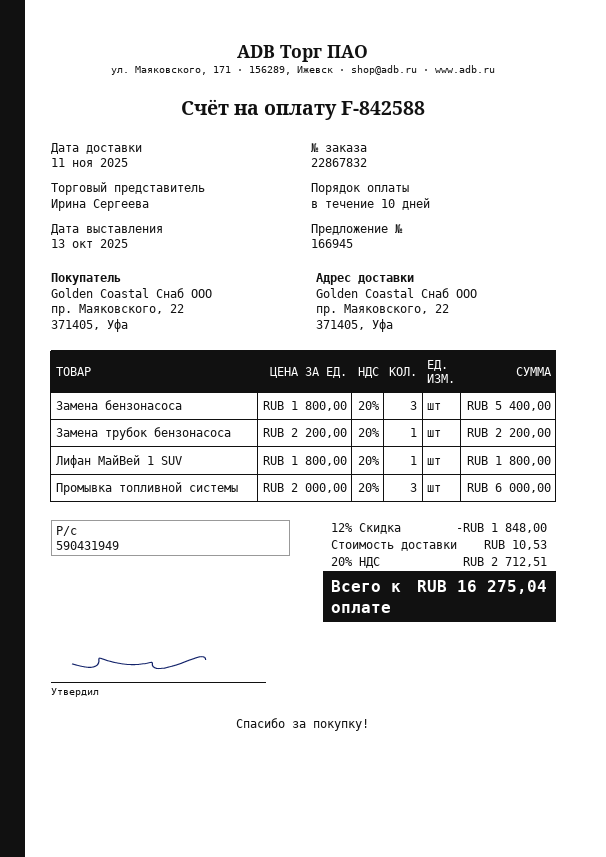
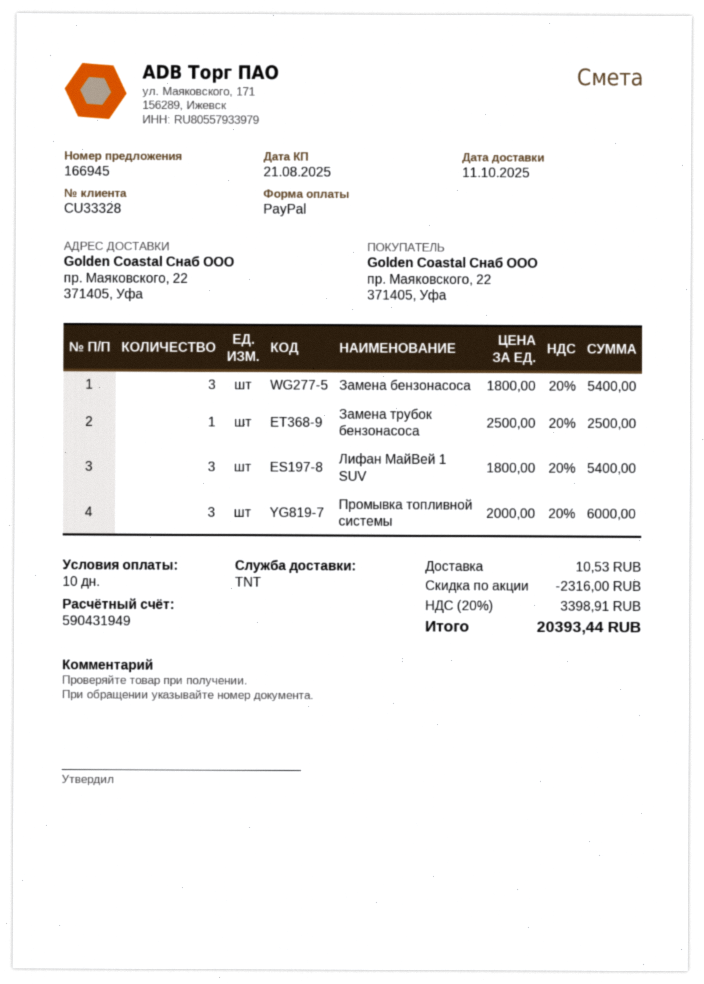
delivery date: 2025-11-11 -> 2025-10-11
Замена трубок бензонасоса: 1 x 2200.00 = 2200.00 -> 1 x 2500.00 = 2500.00
Лифан МайВей 1 SUV: 1 x 1800.00 = 1800.00 -> 3 x 1800.00 = 5400.00
discount: 1848.00 -> 2316.00
tax: 20% = 2712.51 -> 20% = 3398.91
total: 16275.04 -> 20393.44

